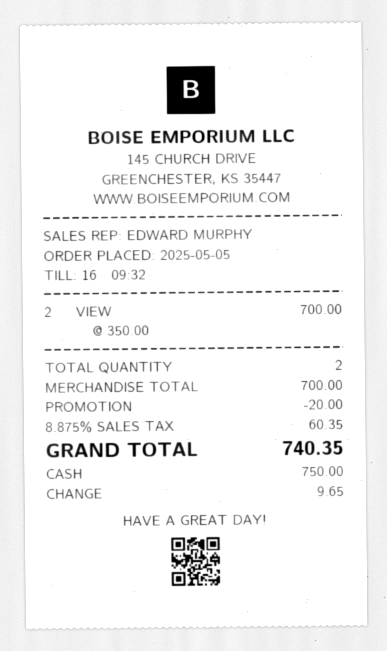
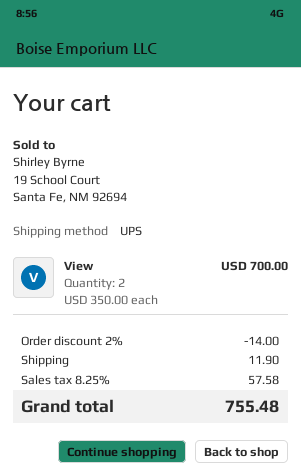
discount: 20.00 -> 14.00
shipping: none -> 11.90
tax: 8.875% = 60.35 -> 8.25% = 57.58
total: 740.35 -> 755.48

